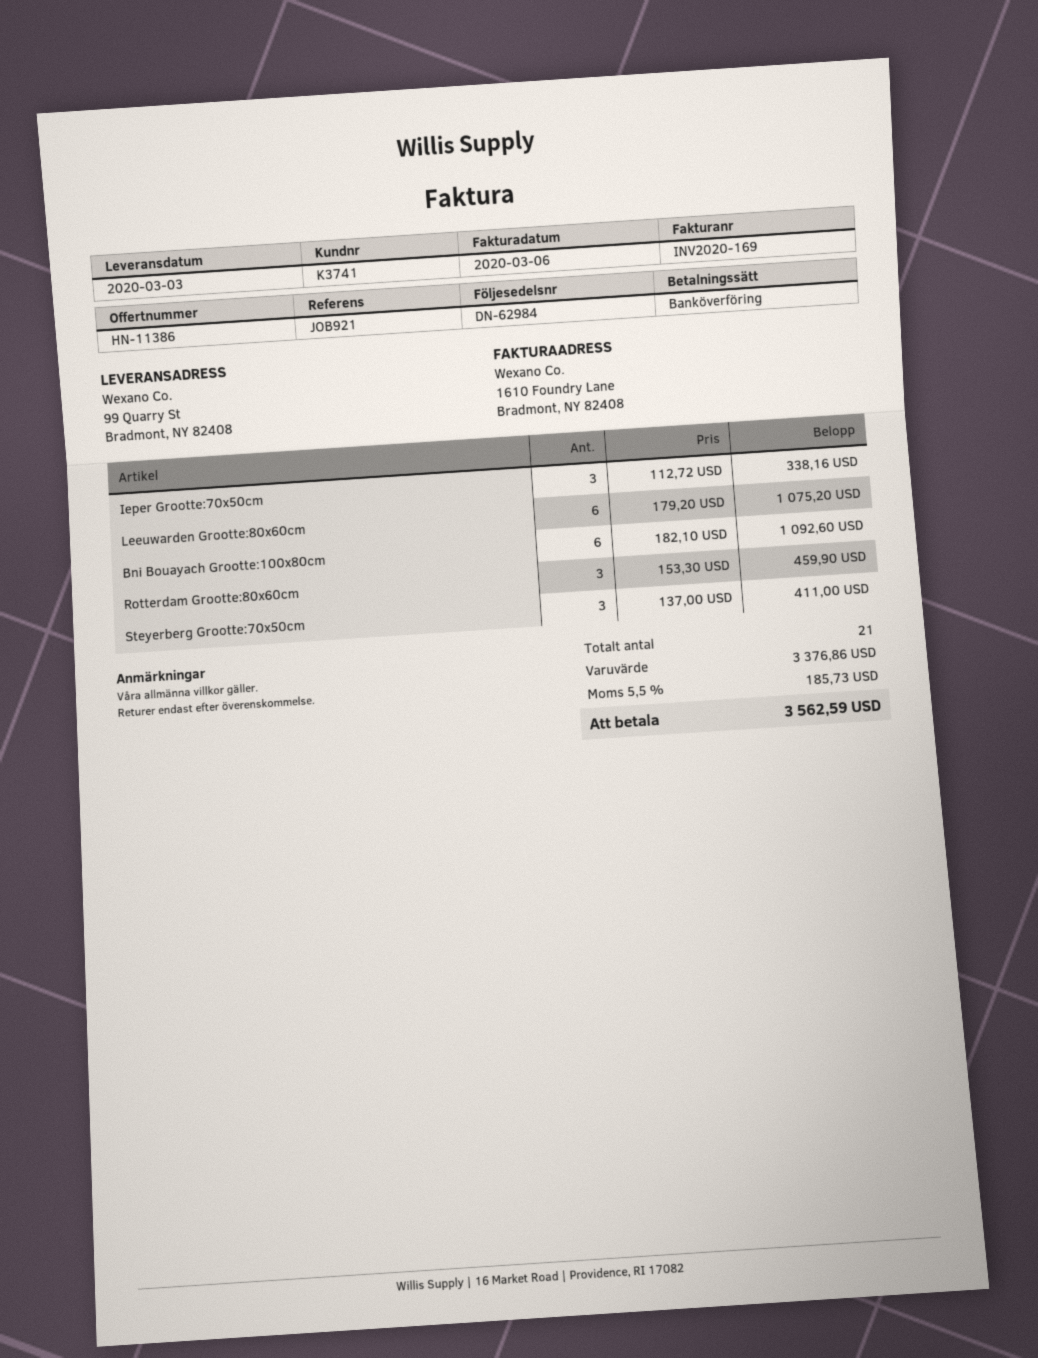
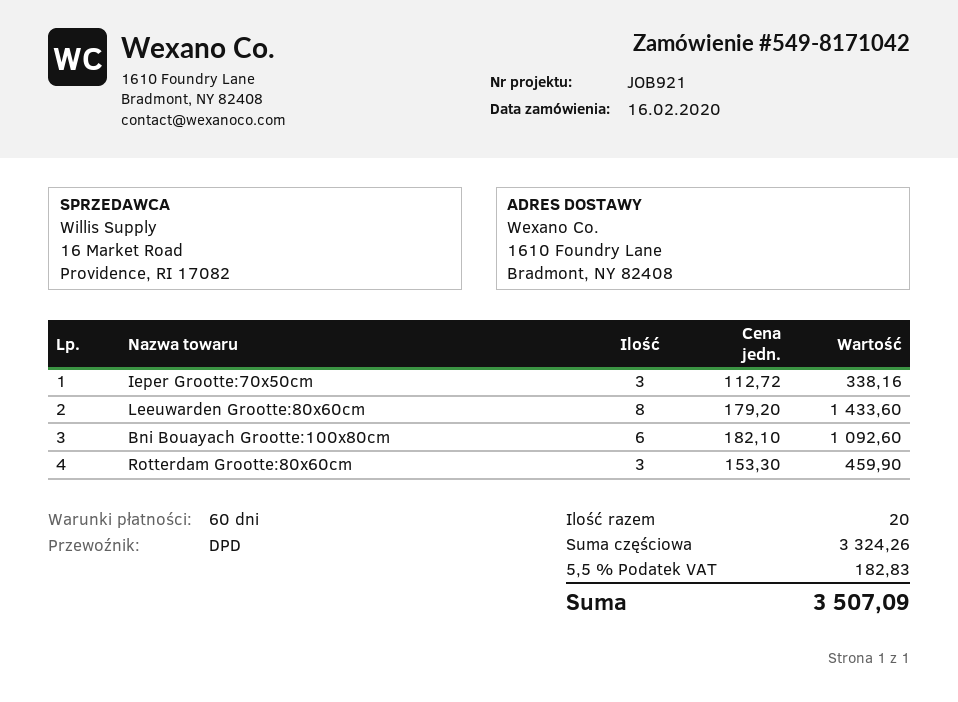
ship to: 99 Quarry St, Bradmont, NY 82408 -> 1610 Foundry Lane, Bradmont, NY 82408
Leeuwarden Grootte:80x60cm: 6 x 179.20 = 1075.20 -> 8 x 179.20 = 1433.60
Steyerberg Grootte:70x50cm: 3 x 137.00 = 411.00 -> none
total quantity: 21 -> 20
subtotal: 3376.86 -> 3324.26
tax: 5.5% = 185.73 -> 5.5% = 182.83
total: 3562.59 -> 3507.09

